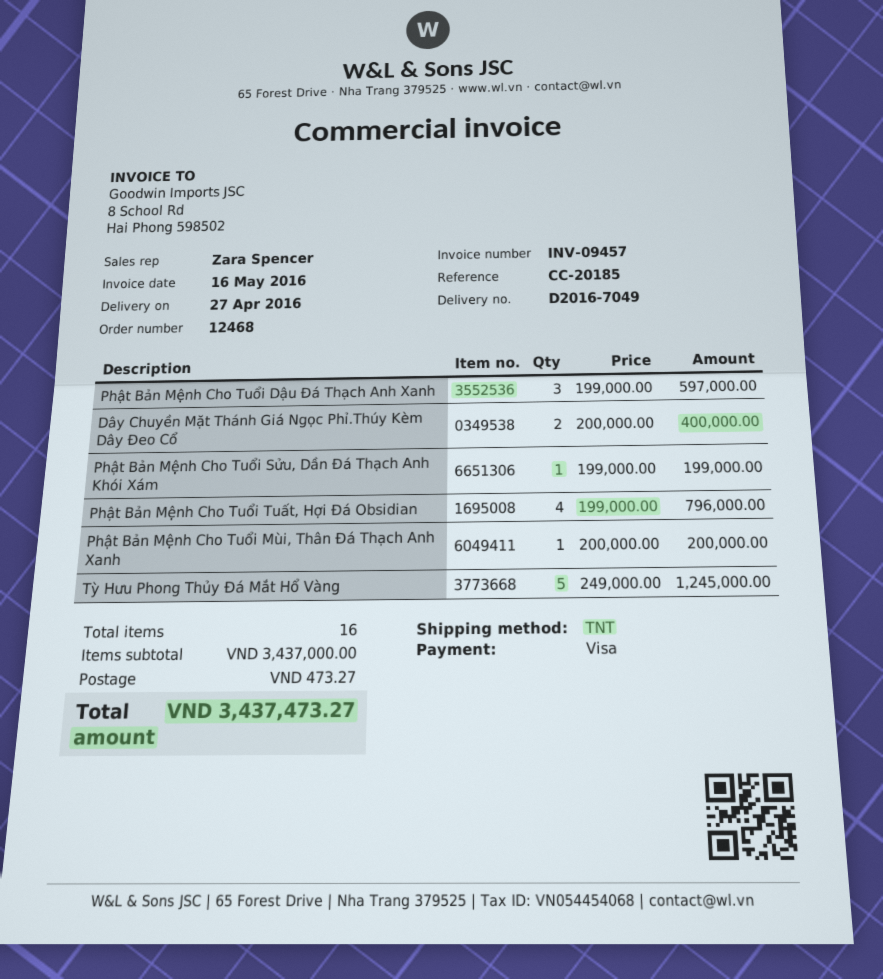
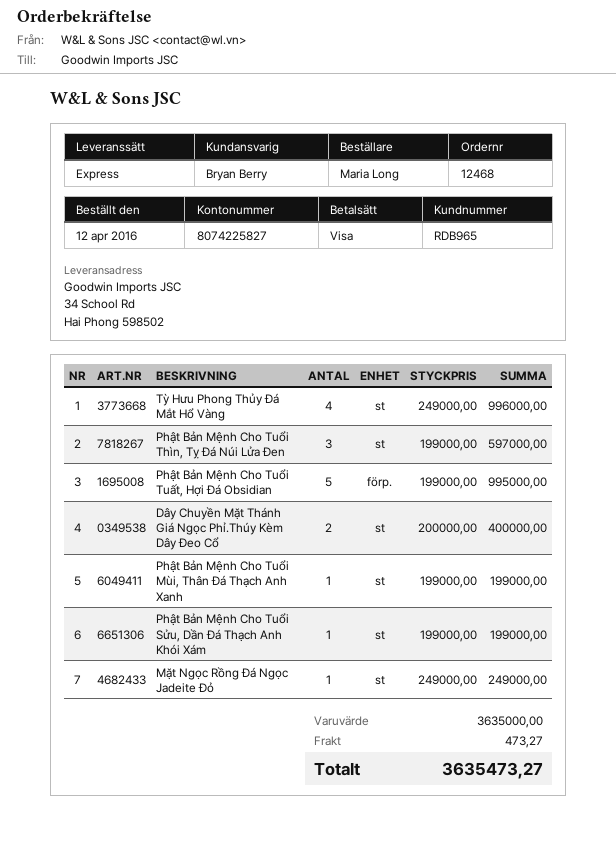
sales rep: Zara Spencer -> Bryan Berry
shipping method: TNT -> express
Phật Bản Mệnh Cho Tuổi Dậu Đá Thạch Anh Xanh: 3 x 199000.00 = 597000.00 -> none
Phật Bản Mệnh Cho Tuổi Tuất, Hợi Đá Obsidian: 4 x 199000.00 = 796000.00 -> 5 x 199000.00 = 995000.00
Phật Bản Mệnh Cho Tuổi Mùi, Thân Đá Thạch Anh Xanh: 1 x 200000.00 = 200000.00 -> 1 x 199000.00 = 199000.00
Tỳ Hưu Phong Thủy Đá Mắt Hổ Vàng: 5 x 249000.00 = 1245000.00 -> 4 x 249000.00 = 996000.00
Phật Bản Mệnh Cho Tuổi Thìn, Tỵ Đá Núi Lửa Đen: none -> 3 x 199000.00 = 597000.00
Mặt Ngọc Rồng Đá Ngọc Jadeite Đỏ: none -> 1 x 249000.00 = 249000.00
subtotal: 3437000.00 -> 3635000.00
total: 3437473.27 -> 3635473.27

